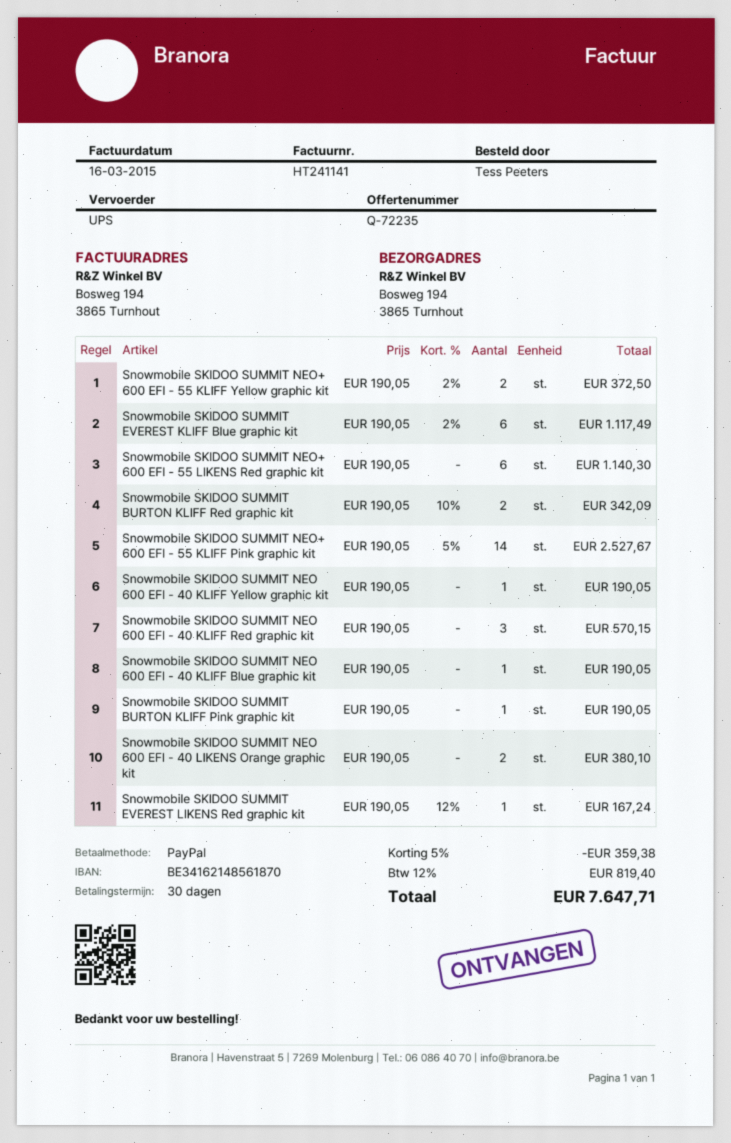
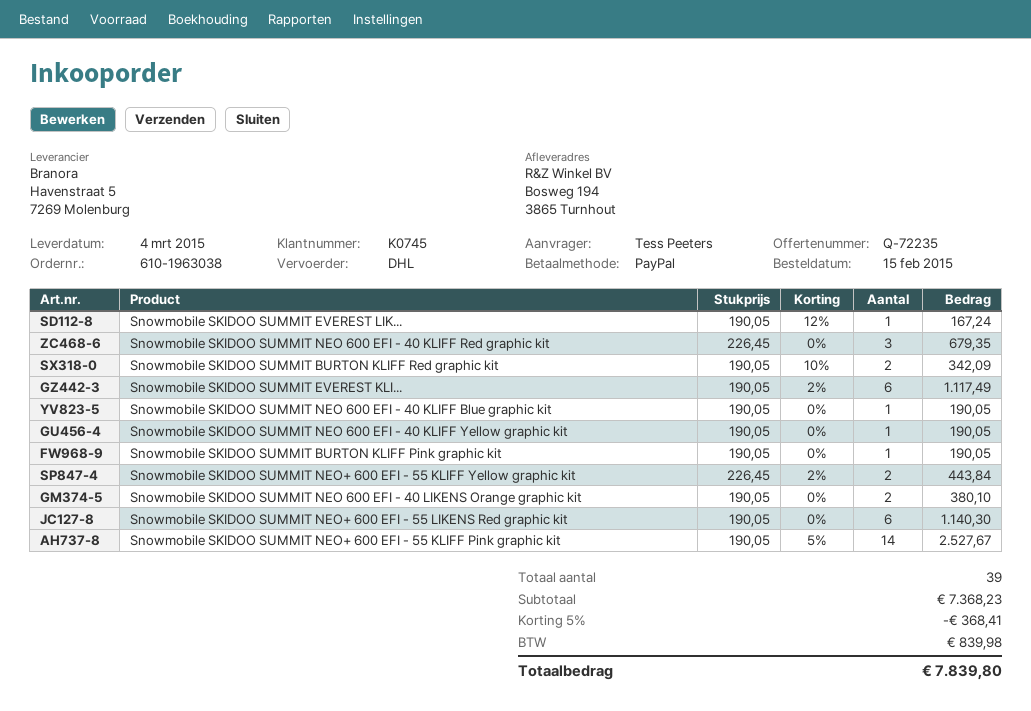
shipping method: UPS -> DHL
Snowmobile SKIDOO SUMMIT NEO+ 600 EFI - 55 KLIFF Yellow graphic kit: 2 x 190.05 - 2% = 372.50 -> 2 x 226.45 - 2% = 443.84
Snowmobile SKIDOO SUMMIT NEO 600 EFI - 40 KLIFF Red graphic kit: 3 x 190.05 = 570.15 -> 3 x 226.45 = 679.35
discount: 5% = 359.38 -> 5% = 368.41
tax: 819.40 -> 839.98
total: 7647.71 -> 7839.80

